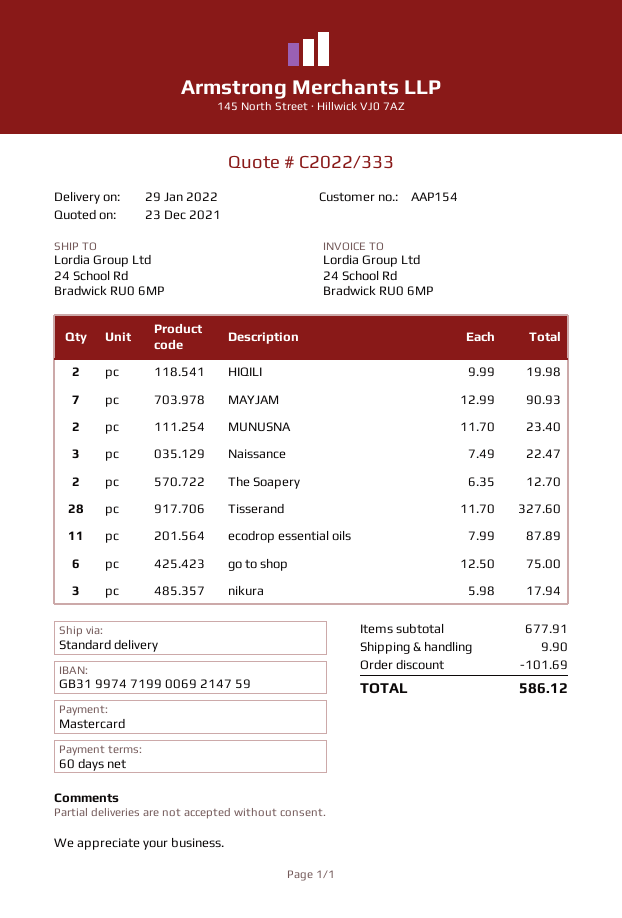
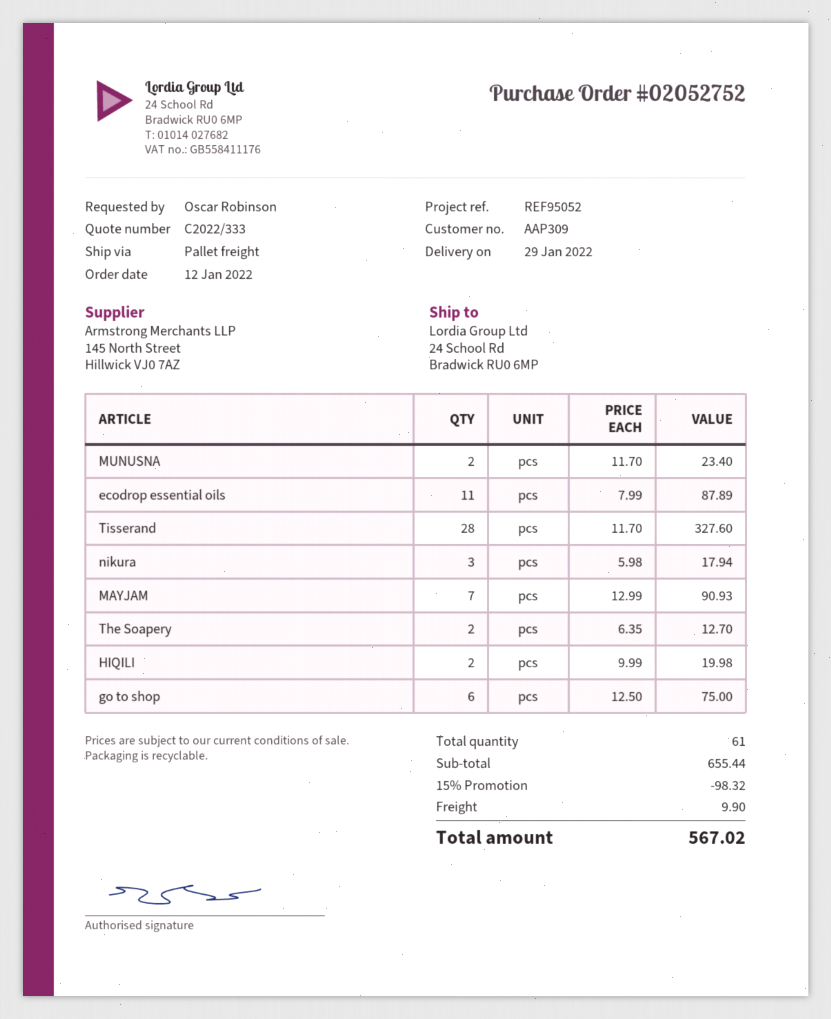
customer number: AAP154 -> AAP309
shipping method: standard -> pallet freight
Naissance: 3 x 7.49 = 22.47 -> none
subtotal: 677.91 -> 655.44
discount: 101.69 -> 98.32
total: 586.12 -> 567.02

